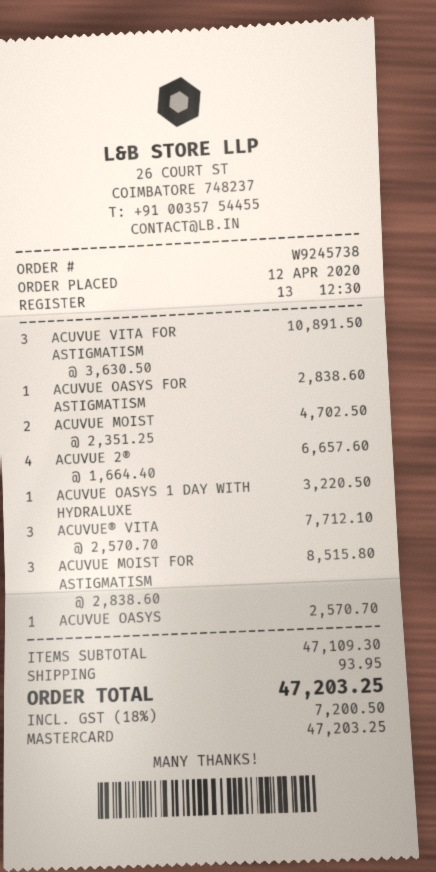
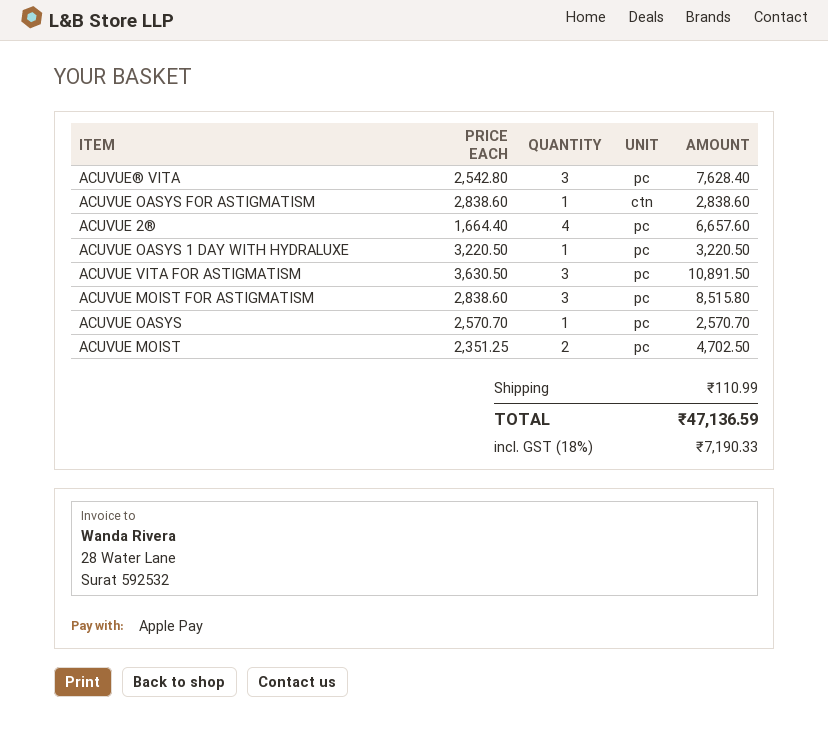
payment method: Mastercard -> Apple Pay
ACUVUE® VITA: 3 x 2570.70 = 7712.10 -> 3 x 2542.80 = 7628.40
shipping: 93.95 -> 110.99
tax: 18% = 7200.50 -> 18% = 7190.33
total: 47203.25 -> 47136.59

